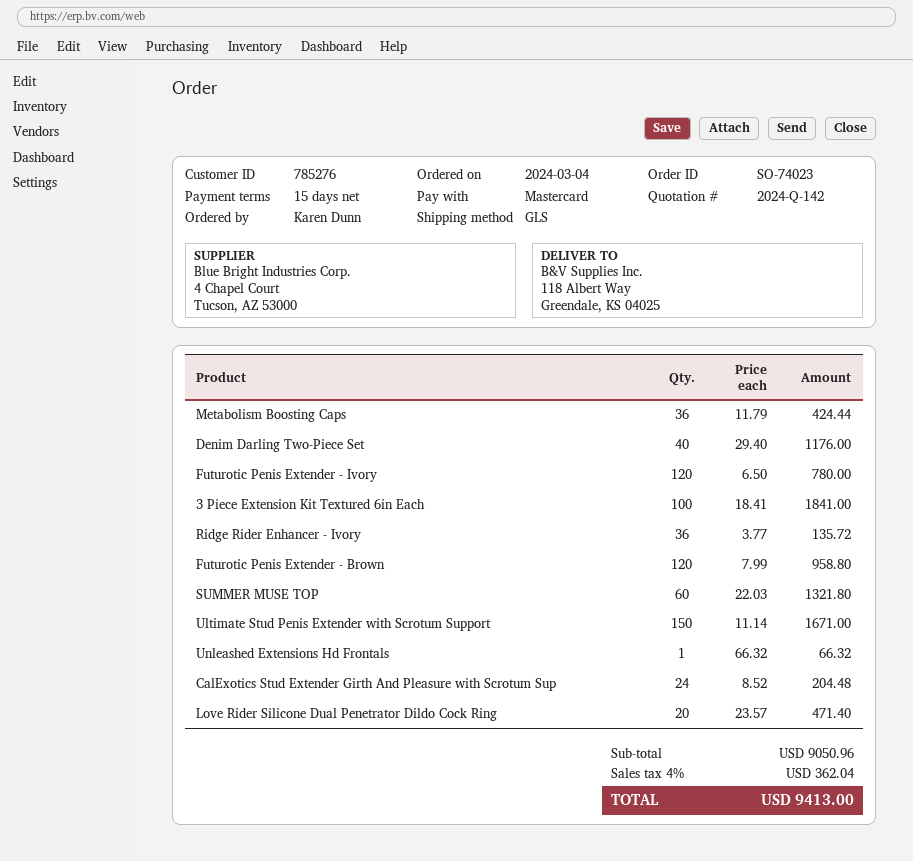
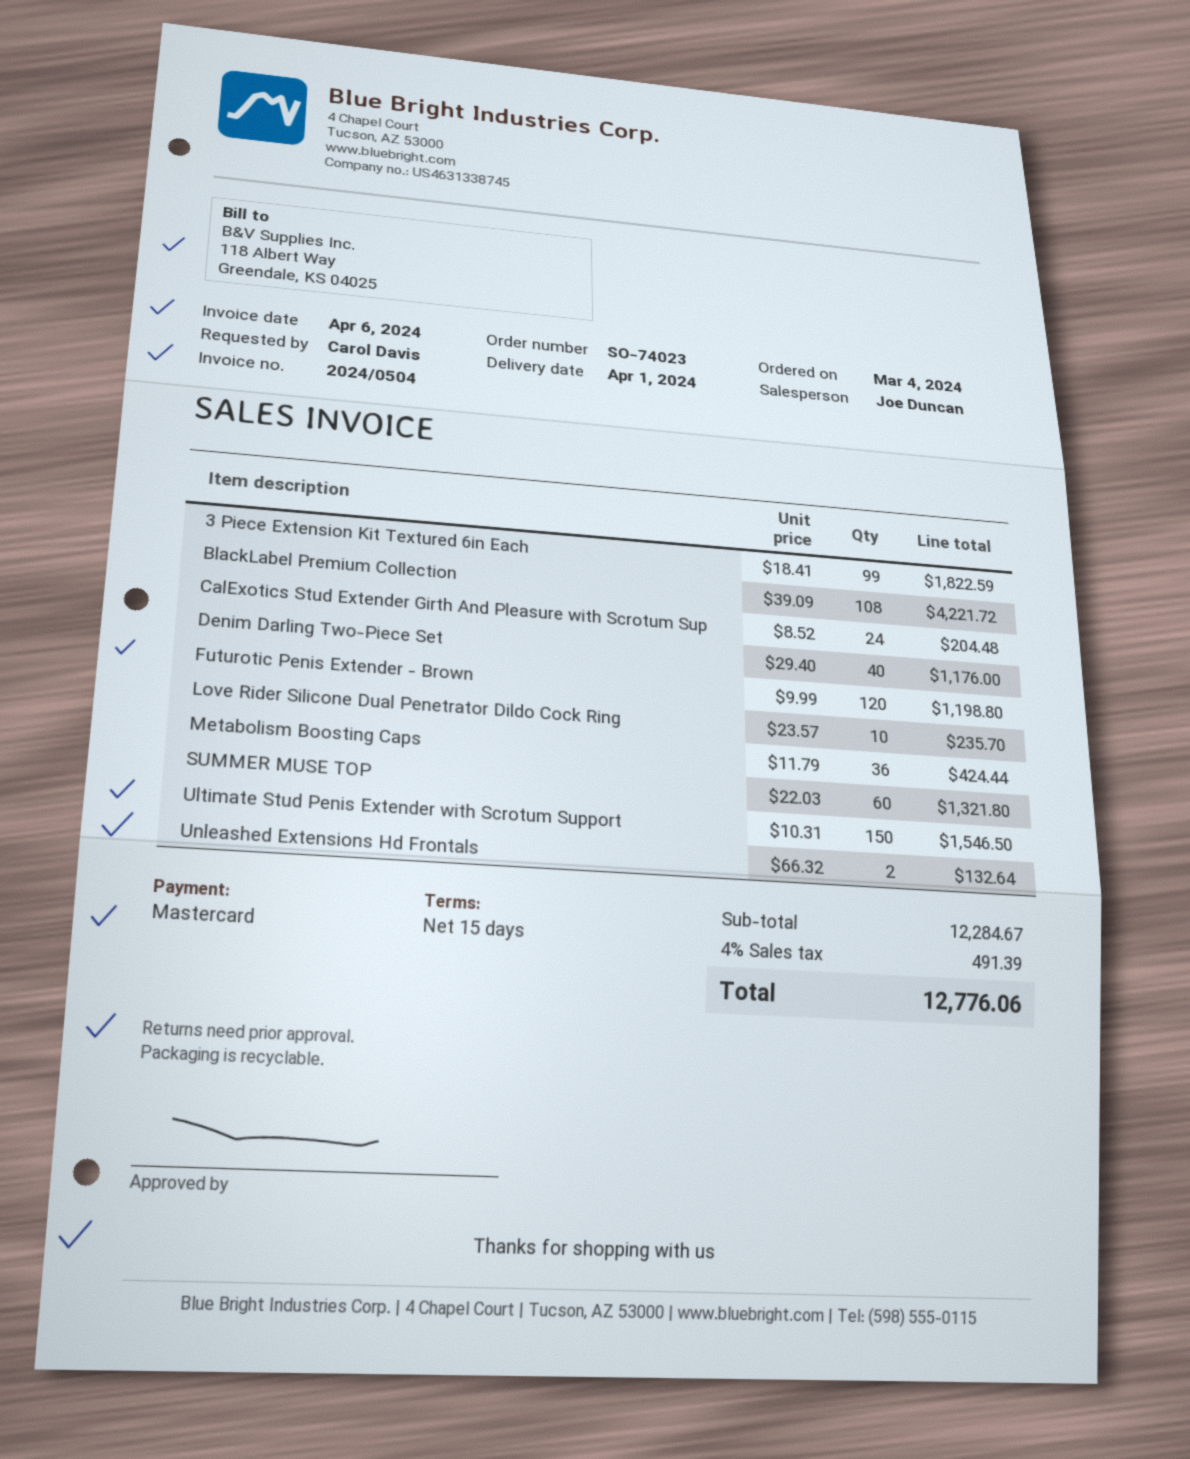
ordered by: Karen Dunn -> Carol Davis
Futurotic Penis Extender - Ivory: 120 x 6.50 = 780.00 -> none
3 Piece Extension Kit Textured 6in Each: 100 x 18.41 = 1841.00 -> 99 x 18.41 = 1822.59
Ridge Rider Enhancer - Ivory: 36 x 3.77 = 135.72 -> none
Futurotic Penis Extender - Brown: 120 x 7.99 = 958.80 -> 120 x 9.99 = 1198.80
Ultimate Stud Penis Extender with Scrotum Support: 150 x 11.14 = 1671.00 -> 150 x 10.31 = 1546.50
Unleashed Extensions Hd Frontals: 1 x 66.32 = 66.32 -> 2 x 66.32 = 132.64
Love Rider Silicone Dual Penetrator Dildo Cock Ring: 20 x 23.57 = 471.40 -> 10 x 23.57 = 235.70
BlackLabel Premium Collection: none -> 108 x 39.09 = 4221.72
subtotal: 9050.96 -> 12284.67
tax: 4% = 362.04 -> 4% = 491.39
total: 9413.00 -> 12776.06

